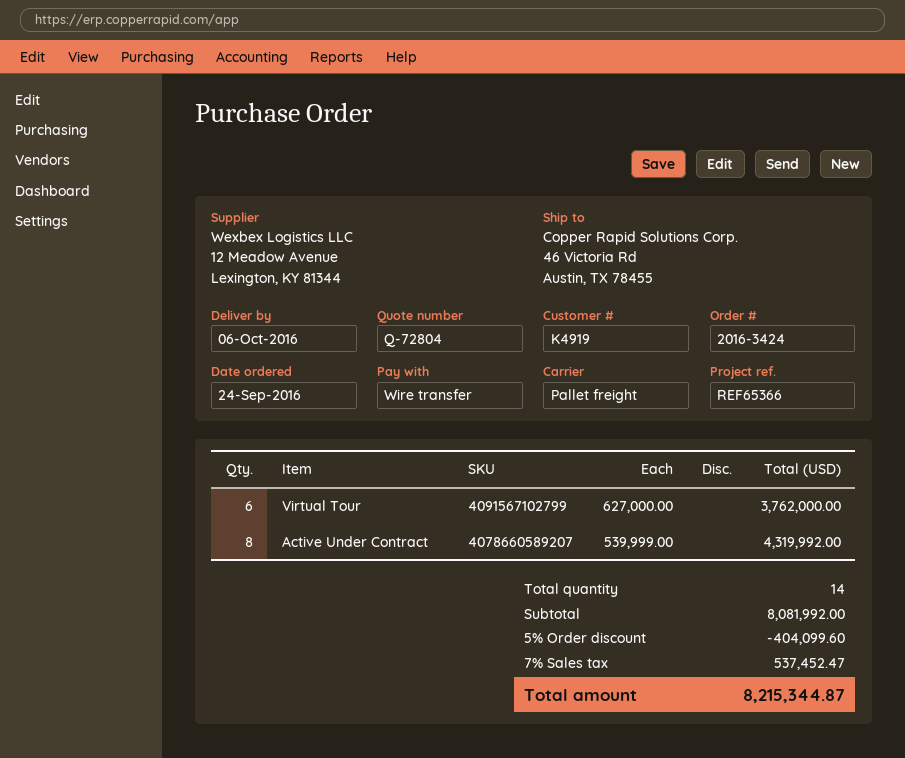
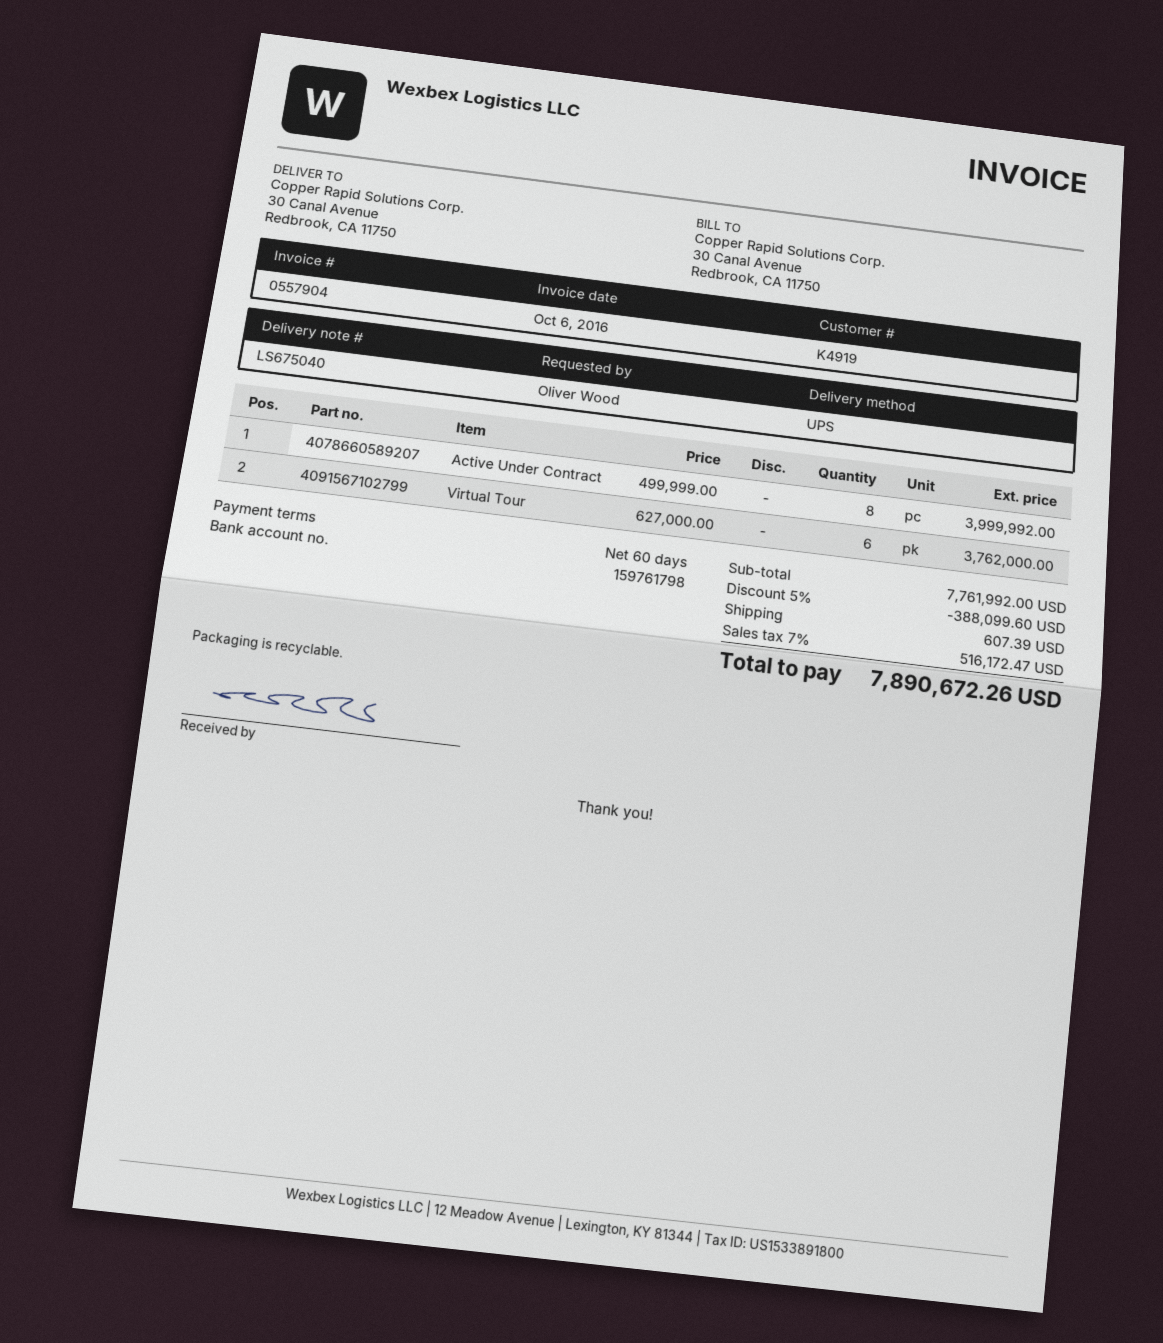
shipping method: pallet freight -> UPS
ship to: 46 Victoria Rd, Austin, TX 78455 -> 30 Canal Avenue, Redbrook, CA 11750
Active Under Contract: 8 x 539999.00 = 4319992.00 -> 8 x 499999.00 = 3999992.00
subtotal: 8081992.00 -> 7761992.00
discount: 5% = 404099.60 -> 5% = 388099.60
shipping: none -> 607.39
tax: 7% = 537452.47 -> 7% = 516172.47
total: 8215344.87 -> 7890672.26

